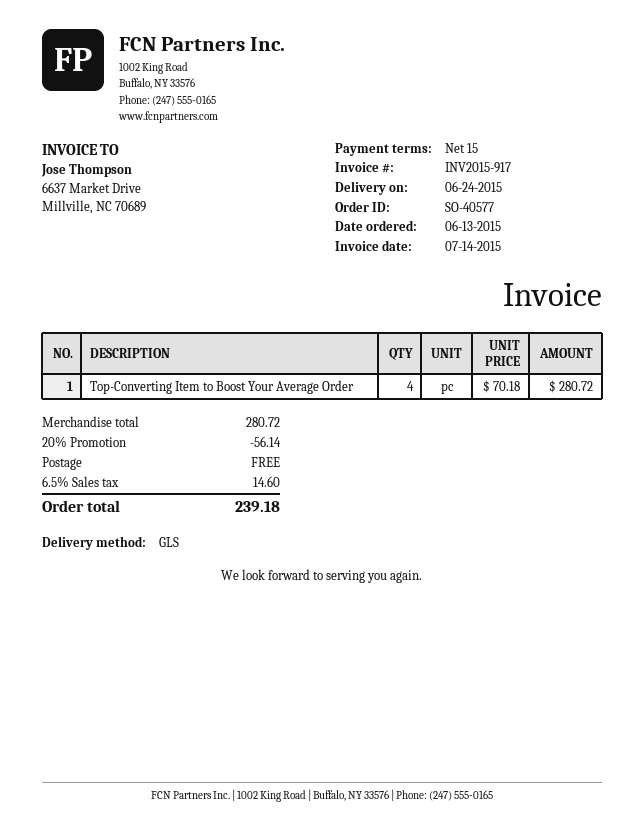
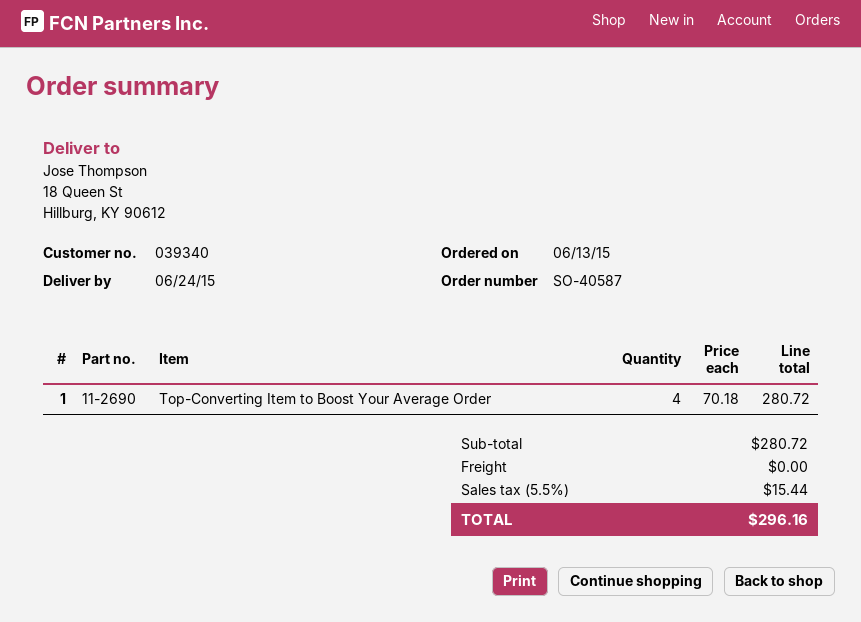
order number: SO-40577 -> SO-40587
discount: 20% = 56.14 -> none
tax: 6.5% = 14.60 -> 5.5% = 15.44
total: 239.18 -> 296.16

